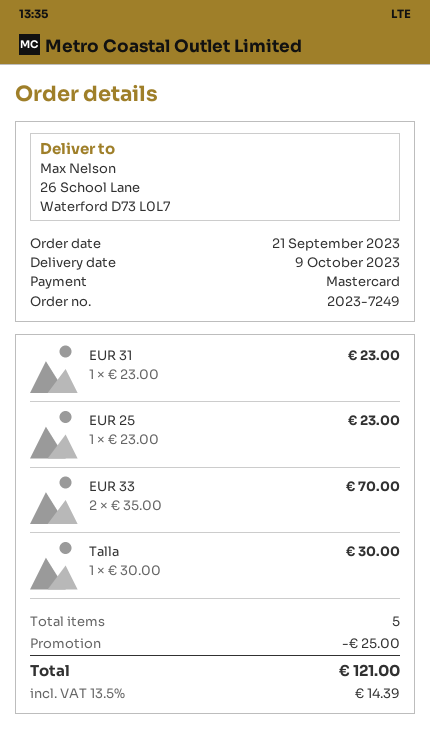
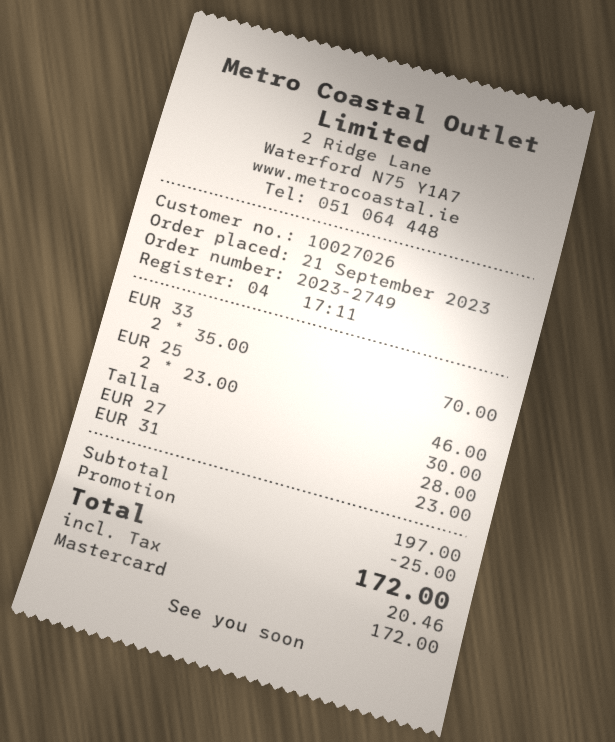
order number: 2023-7249 -> 2023-2749
EUR 25: 1 x 23.00 = 23.00 -> 2 x 23.00 = 46.00
EUR 27: none -> 1 x 28.00 = 28.00
tax: 14.39 -> 20.46
total: 121.00 -> 172.00

